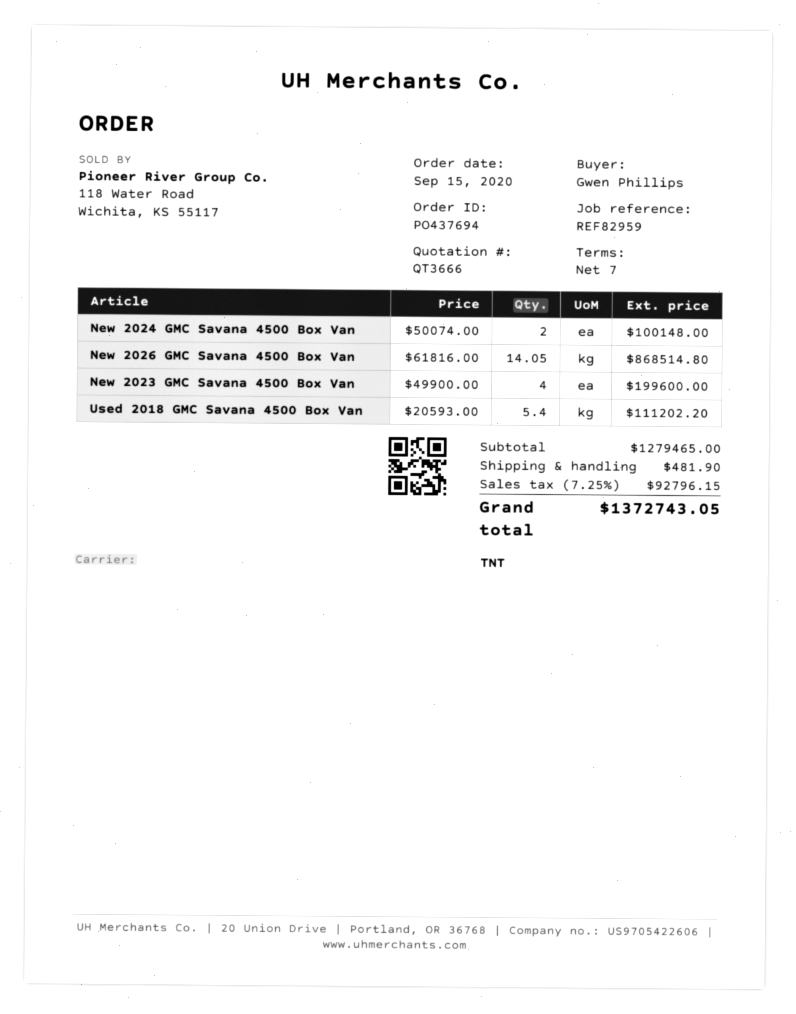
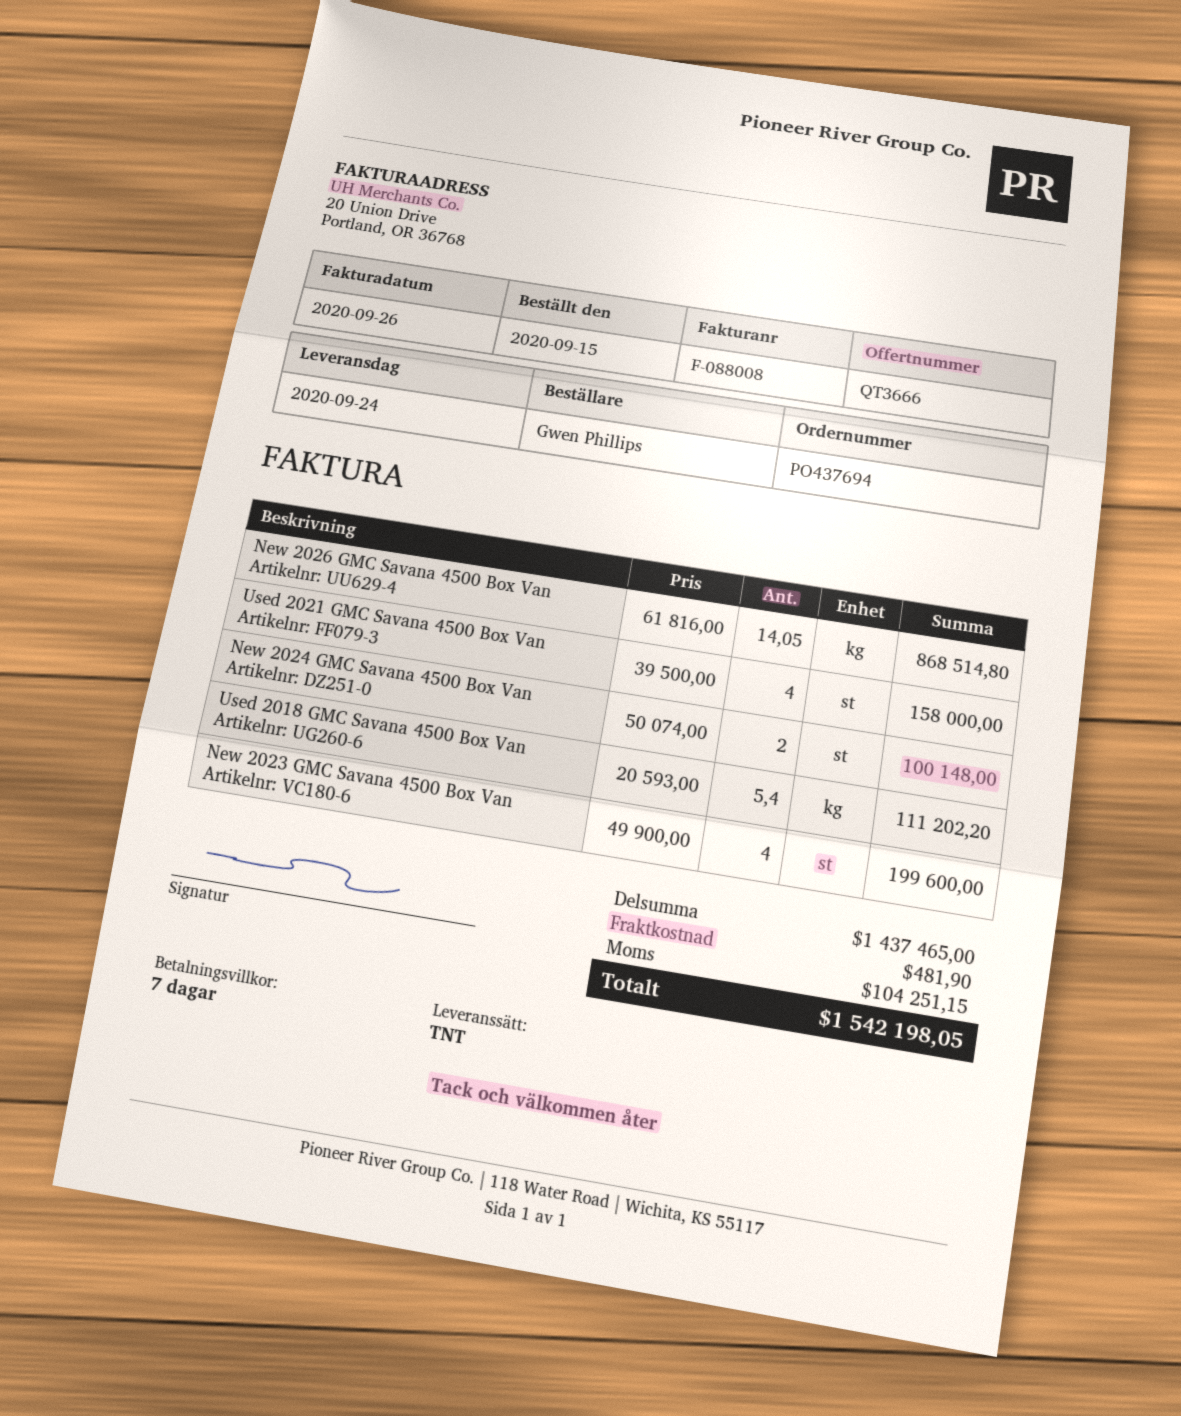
Used 2021 GMC Savana 4500 Box Van: none -> 4 x 39500.00 = 158000.00
subtotal: 1279465.00 -> 1437465.00
tax: 92796.15 -> 104251.15
total: 1372743.05 -> 1542198.05

